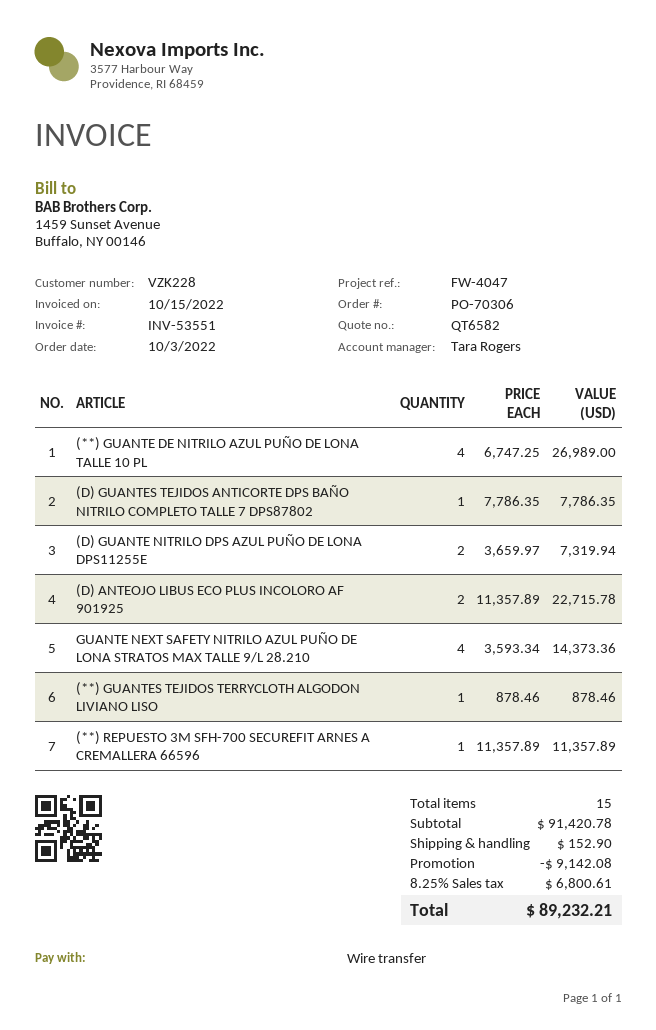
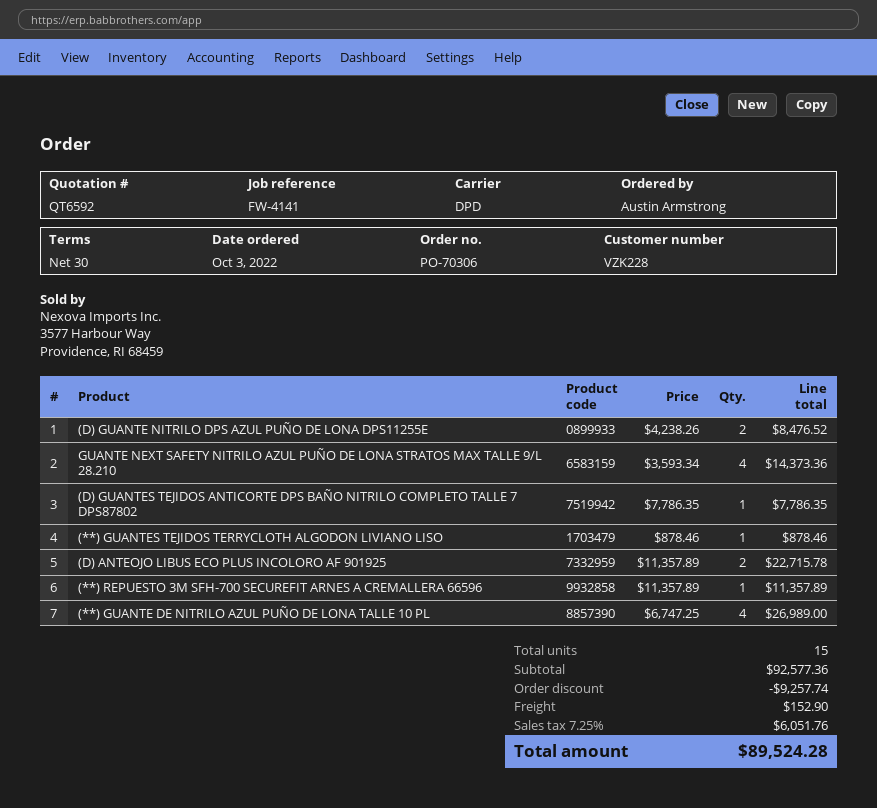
quote number: QT6582 -> QT6592
reference: FW-4047 -> FW-4141
(D) GUANTE NITRILO DPS AZUL PUÑO DE LONA DPS11255E: 2 x 3659.97 = 7319.94 -> 2 x 4238.26 = 8476.52
subtotal: 91420.78 -> 92577.36
discount: 9142.08 -> 9257.74
tax: 8.25% = 6800.61 -> 7.25% = 6051.76
total: 89232.21 -> 89524.28

